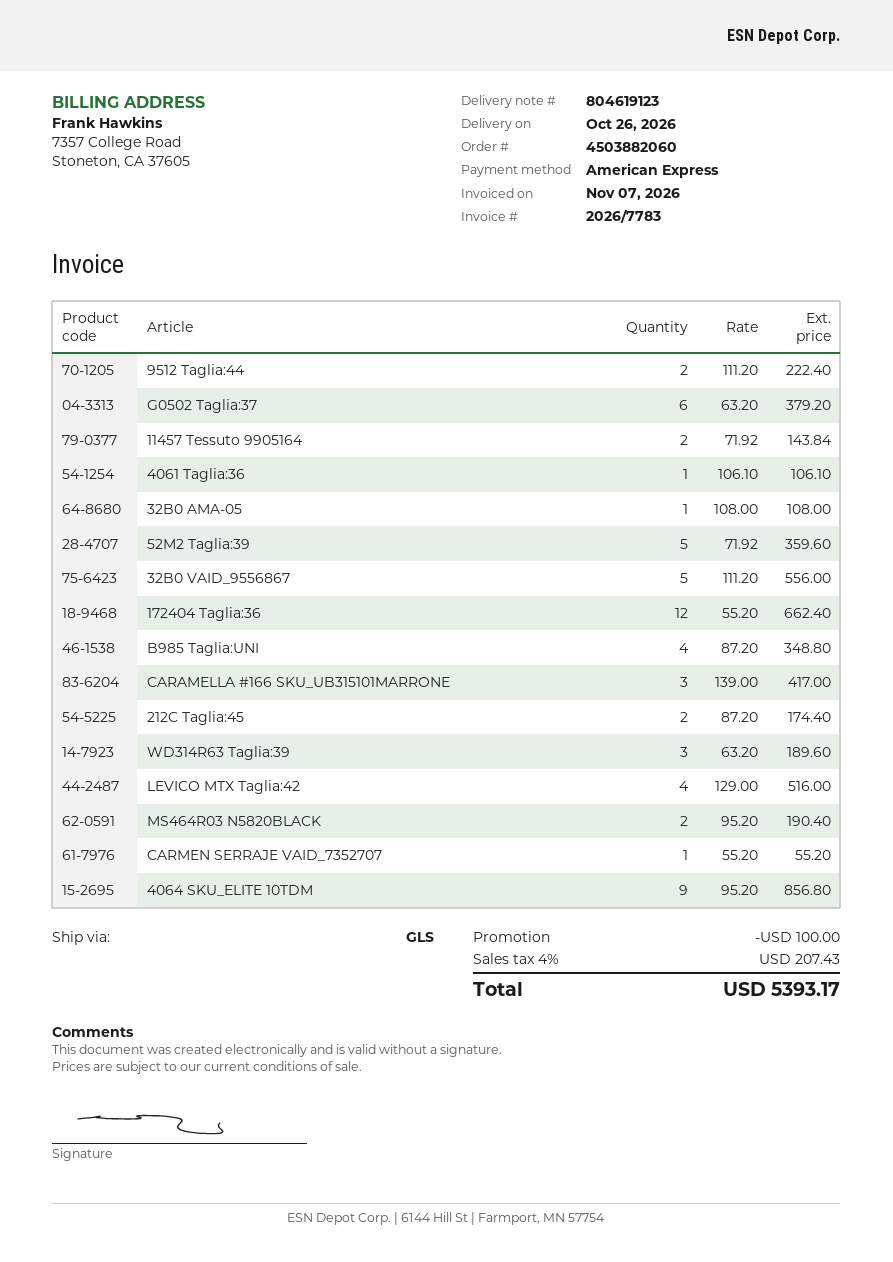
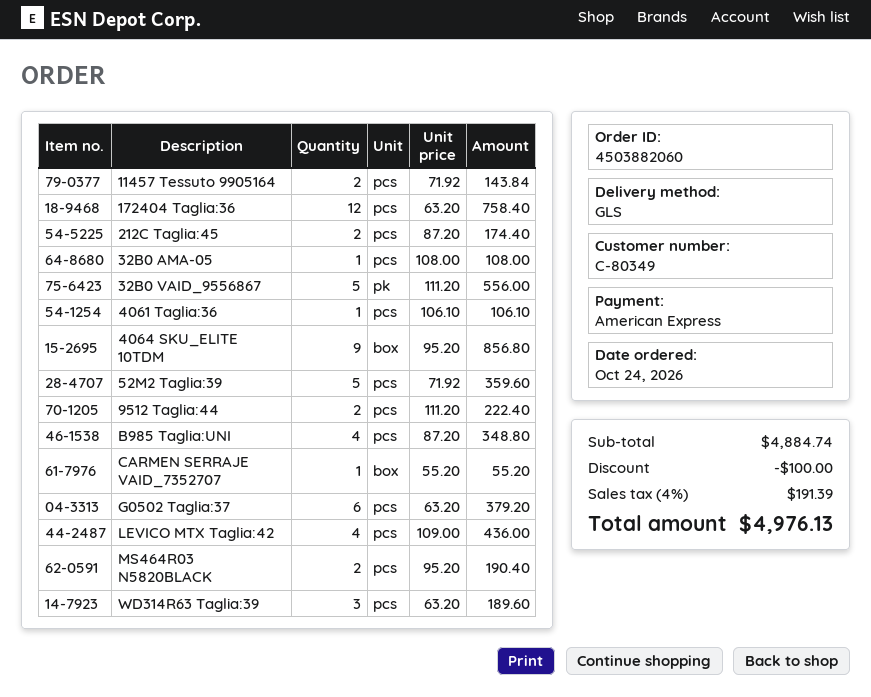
172404 Taglia:36: 12 x 55.20 = 662.40 -> 12 x 63.20 = 758.40
CARAMELLA #166 SKU_UB315101MARRONE: 3 x 139.00 = 417.00 -> none
LEVICO MTX Taglia:42: 4 x 129.00 = 516.00 -> 4 x 109.00 = 436.00
tax: 4% = 207.43 -> 4% = 191.39
total: 5393.17 -> 4976.13

